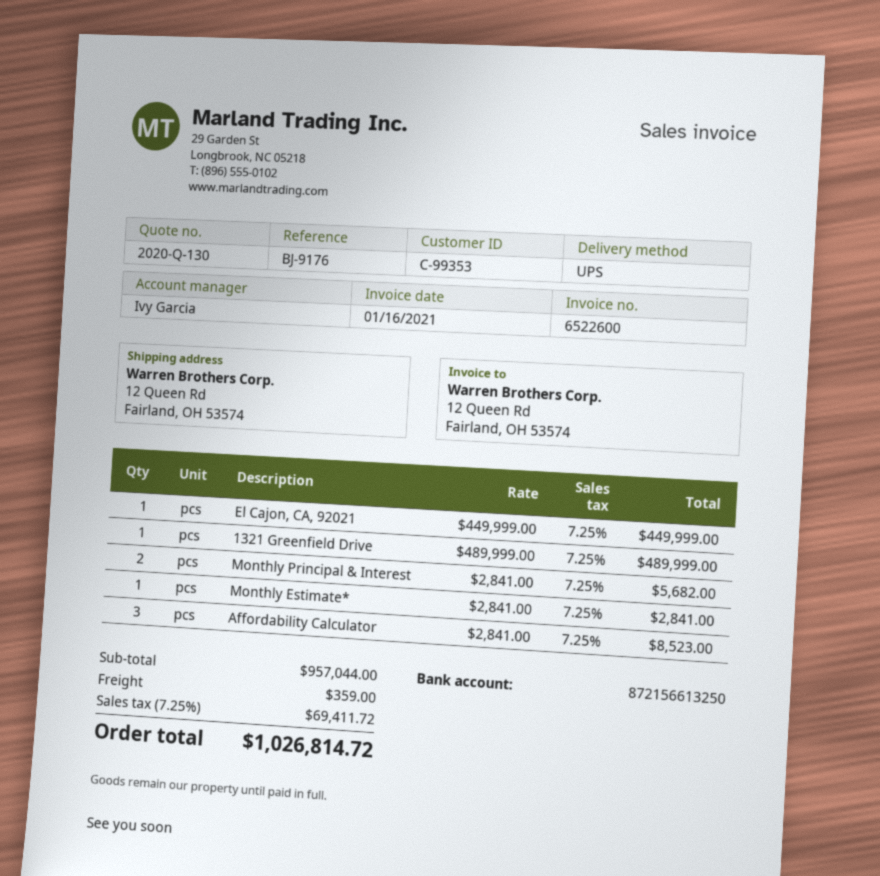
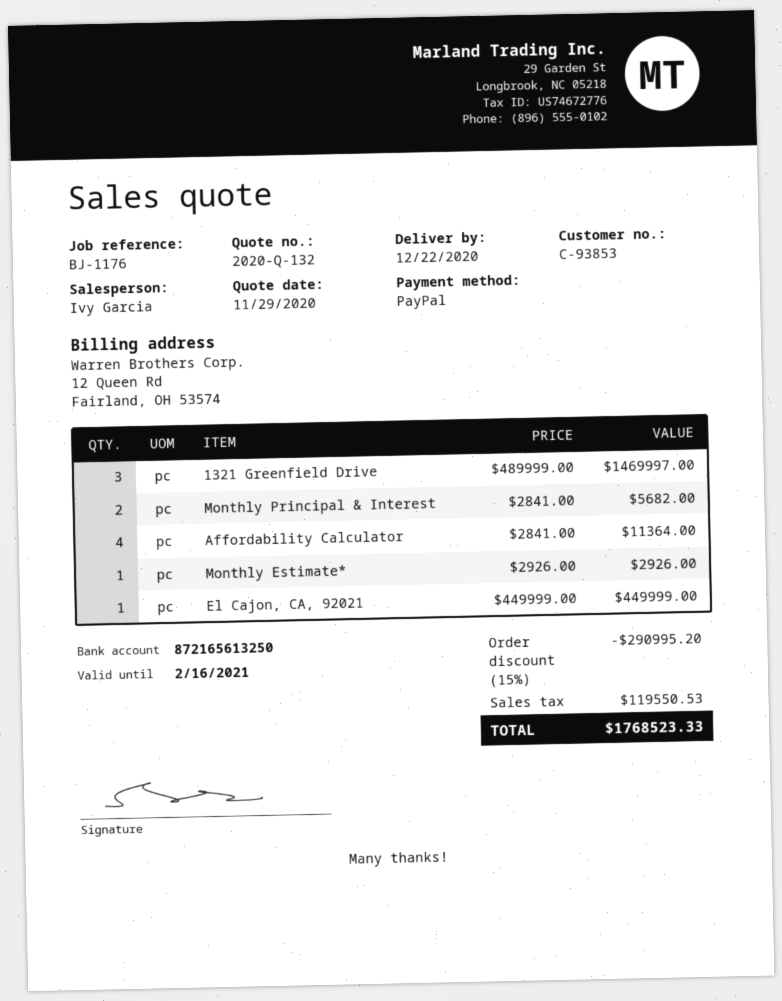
quote number: 2020-Q-130 -> 2020-Q-132
customer number: C-99353 -> C-93853
reference: BJ-9176 -> BJ-1176
bank account: 872156613250 -> 872165613250
1321 Greenfield Drive: 1 x 489999.00 = 489999.00 -> 3 x 489999.00 = 1469997.00
Monthly Estimate*: 1 x 2841.00 = 2841.00 -> 1 x 2926.00 = 2926.00
Affordability Calculator: 3 x 2841.00 = 8523.00 -> 4 x 2841.00 = 11364.00
discount: none -> 15% = 290995.20
shipping: 359.00 -> none
tax: 69411.72 -> 119550.53
total: 1026814.72 -> 1768523.33

